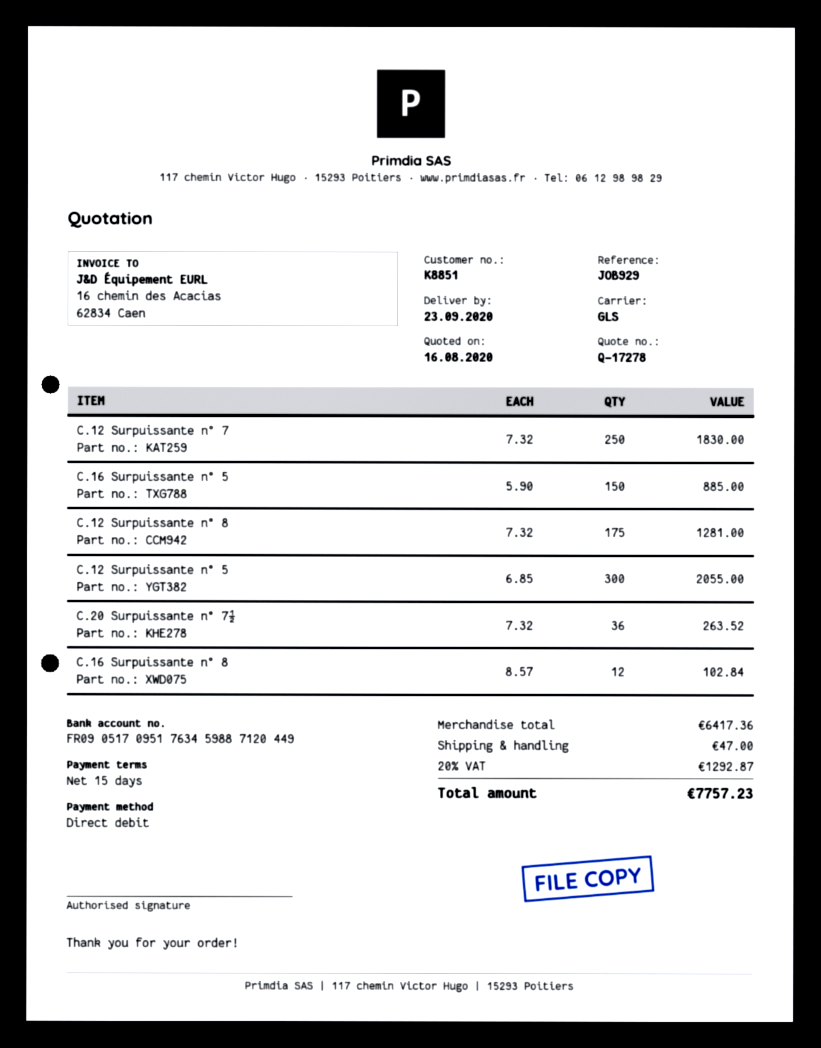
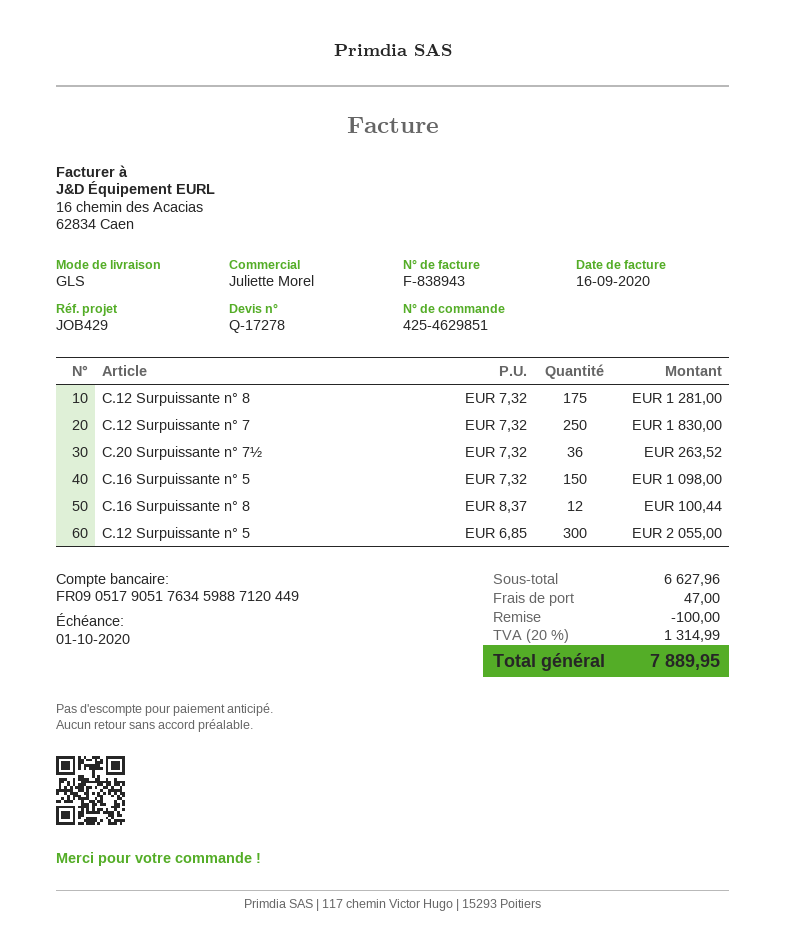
reference: JOB929 -> JOB429
bank account: FR0905170951763459887120449 -> FR0905179051763459887120449
C.16 Surpuissante n° 5: 150 x 5.90 = 885.00 -> 150 x 7.32 = 1098.00
C.16 Surpuissante n° 8: 12 x 8.57 = 102.84 -> 12 x 8.37 = 100.44
subtotal: 6417.36 -> 6627.96
discount: none -> 100.00
tax: 20% = 1292.87 -> 20% = 1314.99
total: 7757.23 -> 7889.95

